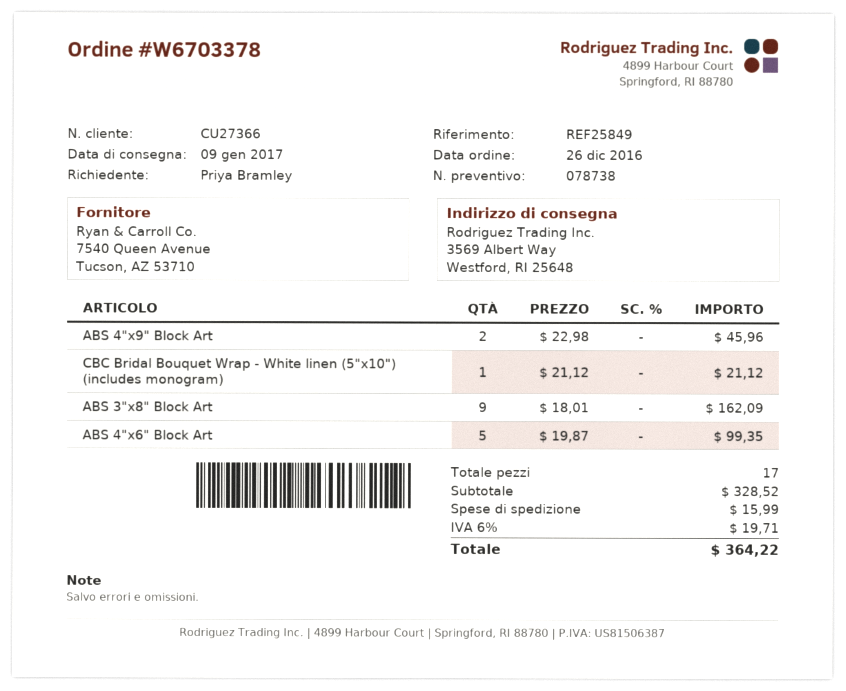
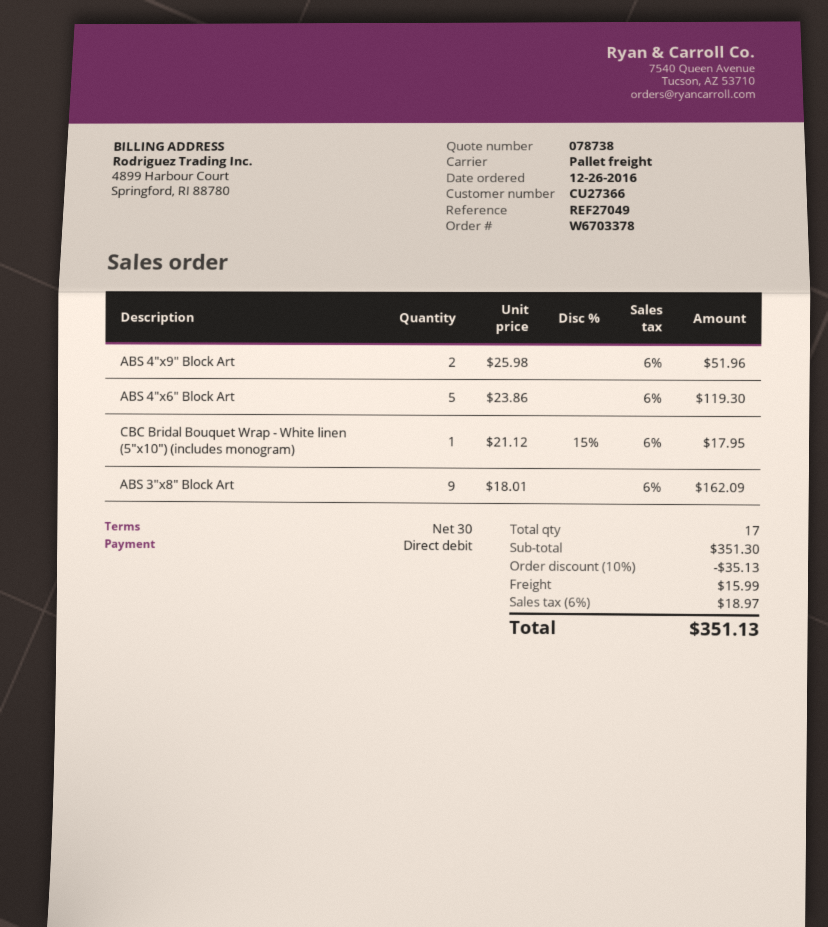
reference: REF25849 -> REF27049
ABS 4"x9" Block Art: 2 x 22.98 = 45.96 -> 2 x 25.98 = 51.96
CBC Bridal Bouquet Wrap - White linen (5"x10") (includes monogram): 1 x 21.12 = 21.12 -> 1 x 21.12 - 15% = 17.95
ABS 4"x6" Block Art: 5 x 19.87 = 99.35 -> 5 x 23.86 = 119.30
subtotal: 328.52 -> 351.30
discount: none -> 10% = 35.13
tax: 6% = 19.71 -> 6% = 18.97
total: 364.22 -> 351.13

